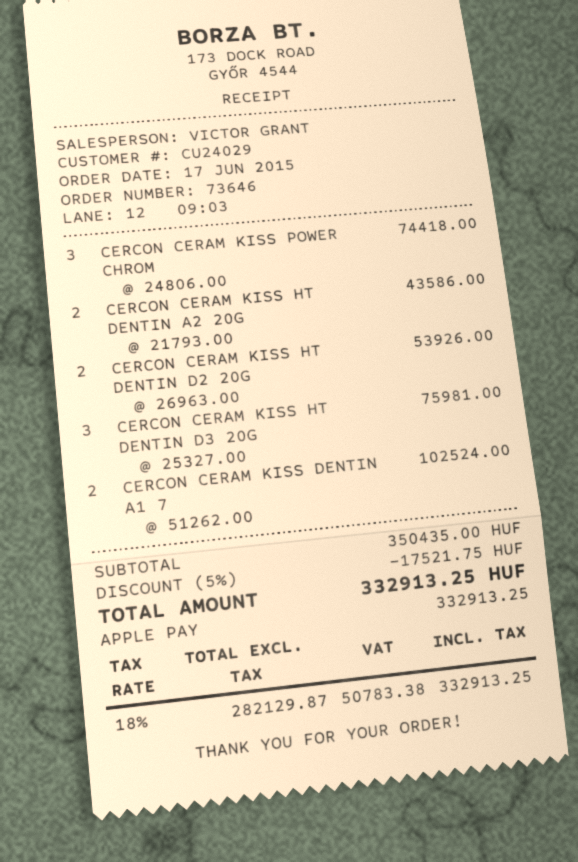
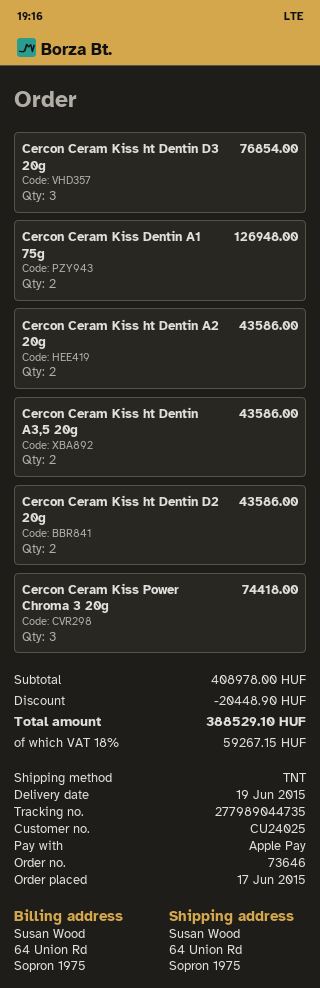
customer number: CU24029 -> CU24025
CERCON CERAM KISS HT DENTIN D2 20G: 2 for 53926.00 -> 2 for 43586.00
CERCON CERAM KISS HT DENTIN D3 20G: 3 for 75981.00 -> 3 for 76854.00
CERCON CERAM KISS DENTIN A1 7: 2 for 102524.00 -> 2 for 126948.00
Cercon Ceram Kiss ht Dentin A3,5 20g: none -> 2 for 43586.00
subtotal: 350435.00 -> 408978.00
discount: 17521.75 -> 20448.90
tax: 18% = 50783.38 -> 18% = 59267.15
total: 332913.25 -> 388529.10

